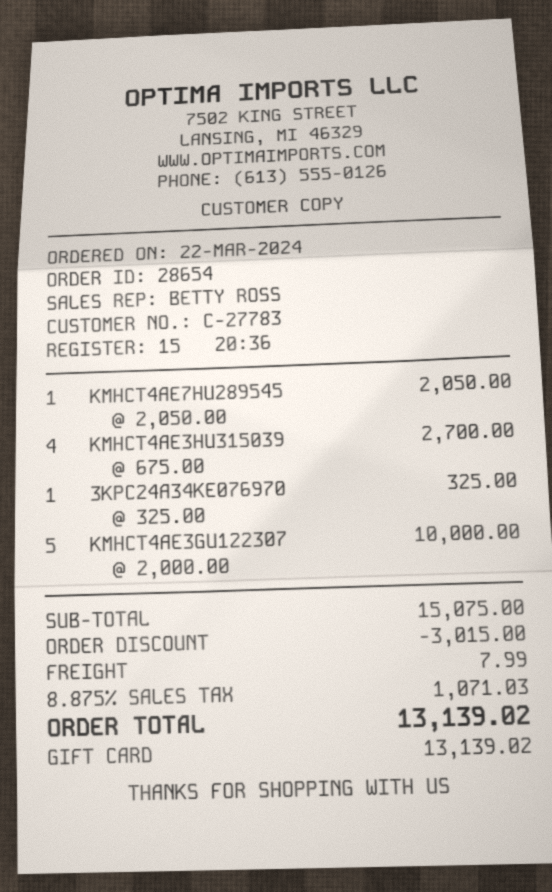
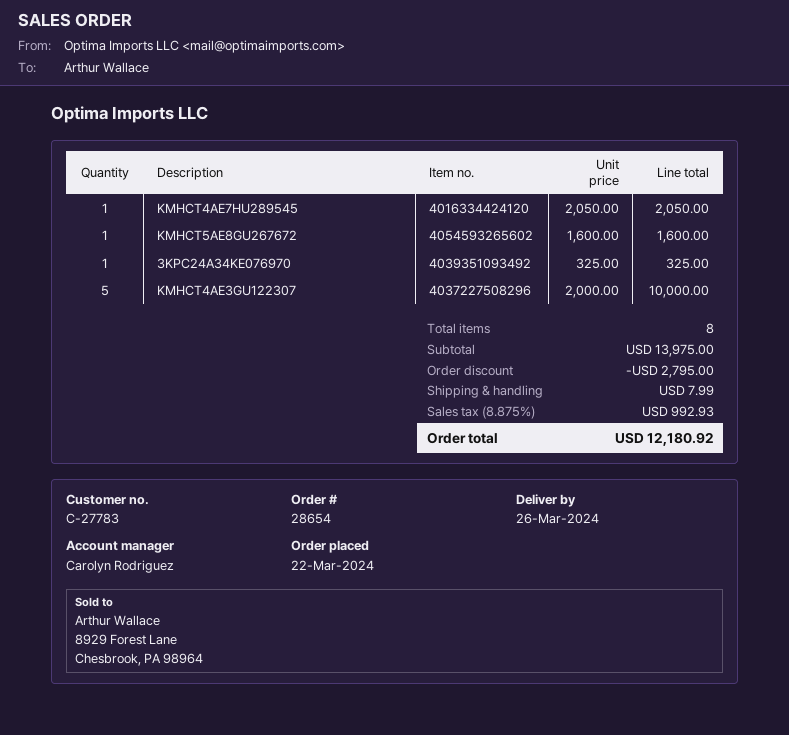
sales rep: BETTY ROSS -> Carolyn Rodriguez
KMHCT4AE3HU315039: 4 x 675.00 = 2700.00 -> none
KMHCT5AE8GU267672: none -> 1 x 1600.00 = 1600.00
subtotal: 15075.00 -> 13975.00
discount: 3015.00 -> 2795.00
tax: 8.875% = 1071.03 -> 8.875% = 992.93
total: 13139.02 -> 12180.92

